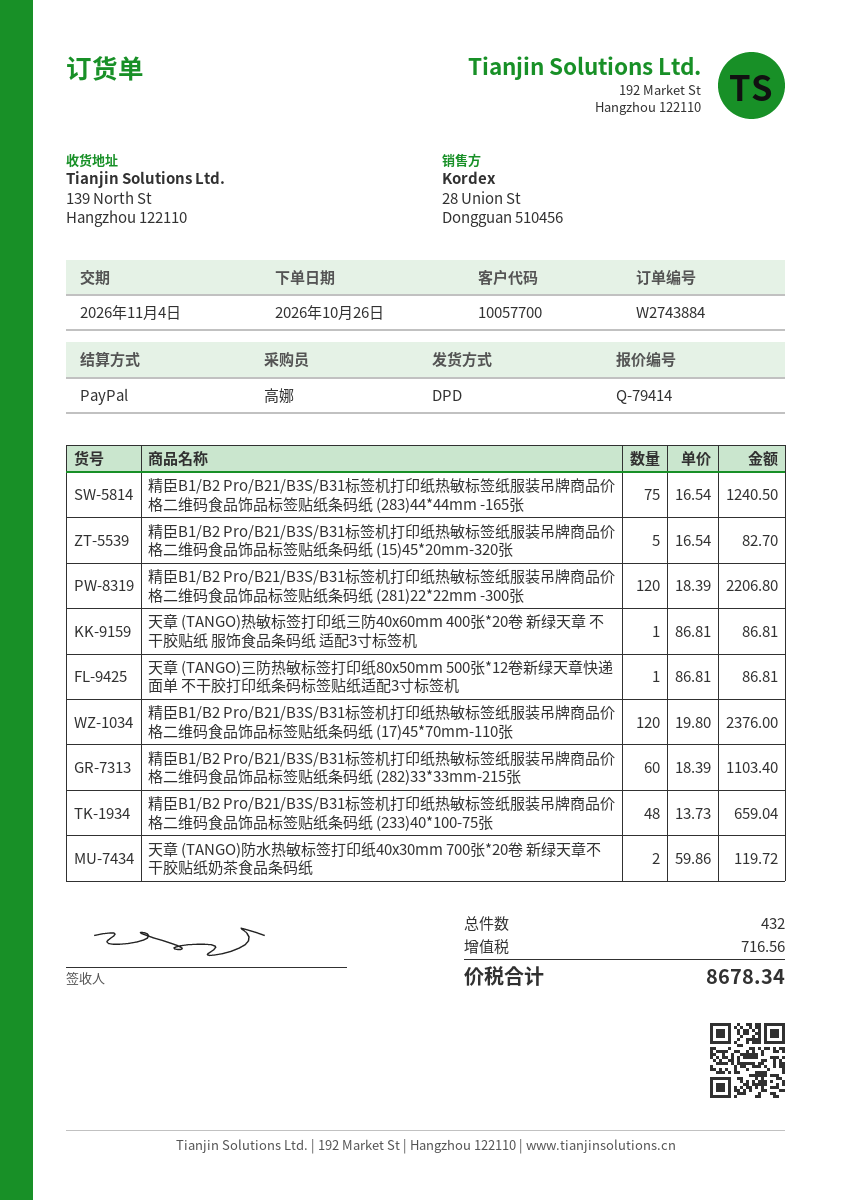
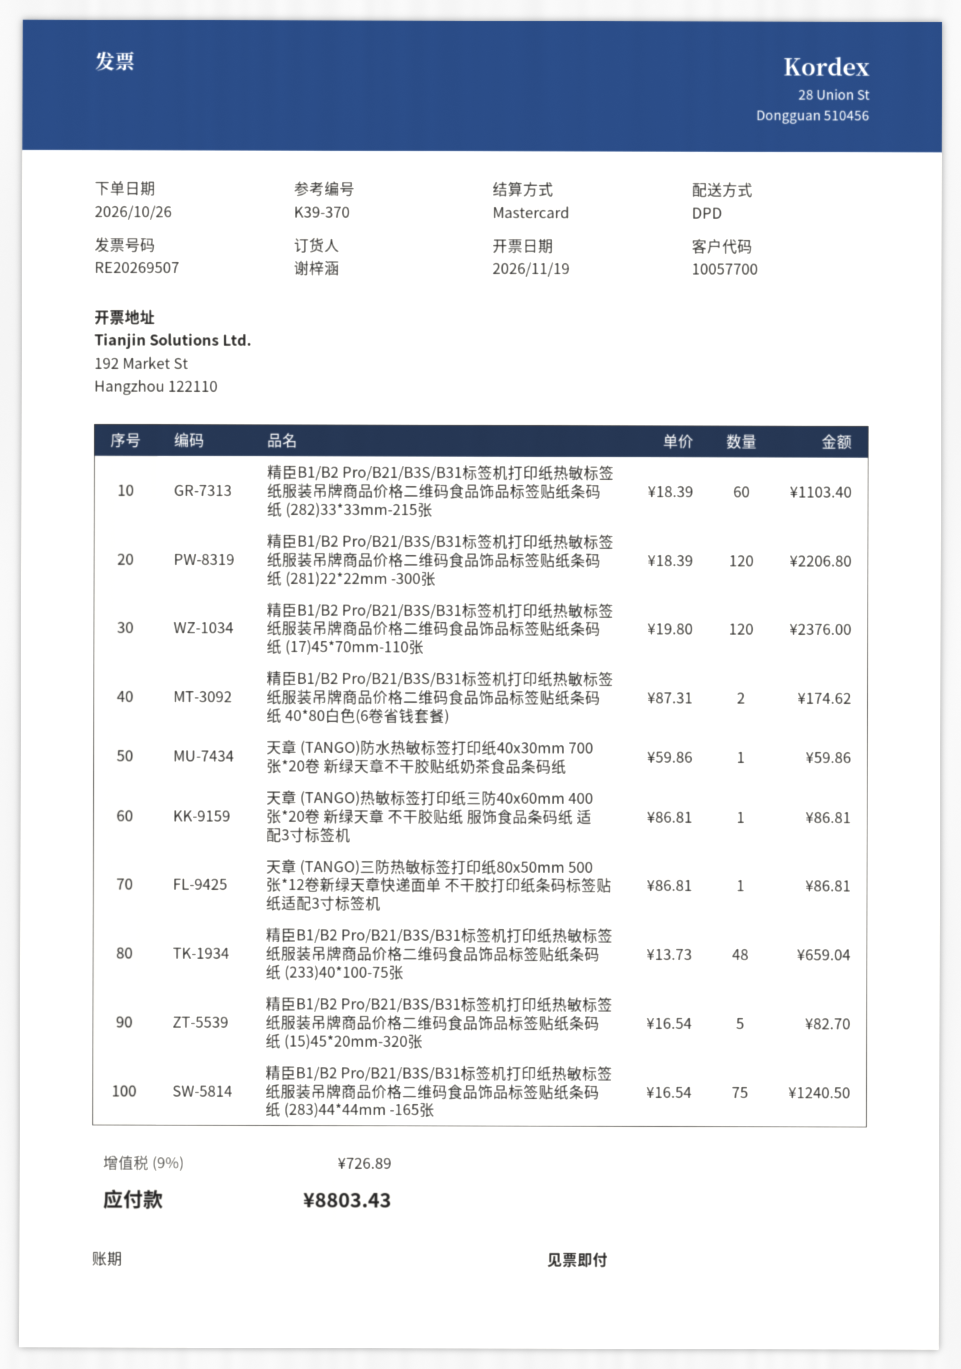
ordered by: 高娜 -> 谢梓涵
payment method: PayPal -> Mastercard
天章 (TANGO)防水热敏标签打印纸40x30mm 700张*20卷 新绿天章不干胶贴纸奶茶食品条码纸: 2 x 59.86 = 119.72 -> 1 x 59.86 = 59.86
精臣B1/B2 Pro/B21/B3S/B31标签机打印纸热敏标签纸服装吊牌商品价格二维码食品饰品标签贴纸条码纸 40*80白色(6卷省钱套餐): none -> 2 x 87.31 = 174.62
tax: 716.56 -> 726.89
total: 8678.34 -> 8803.43

